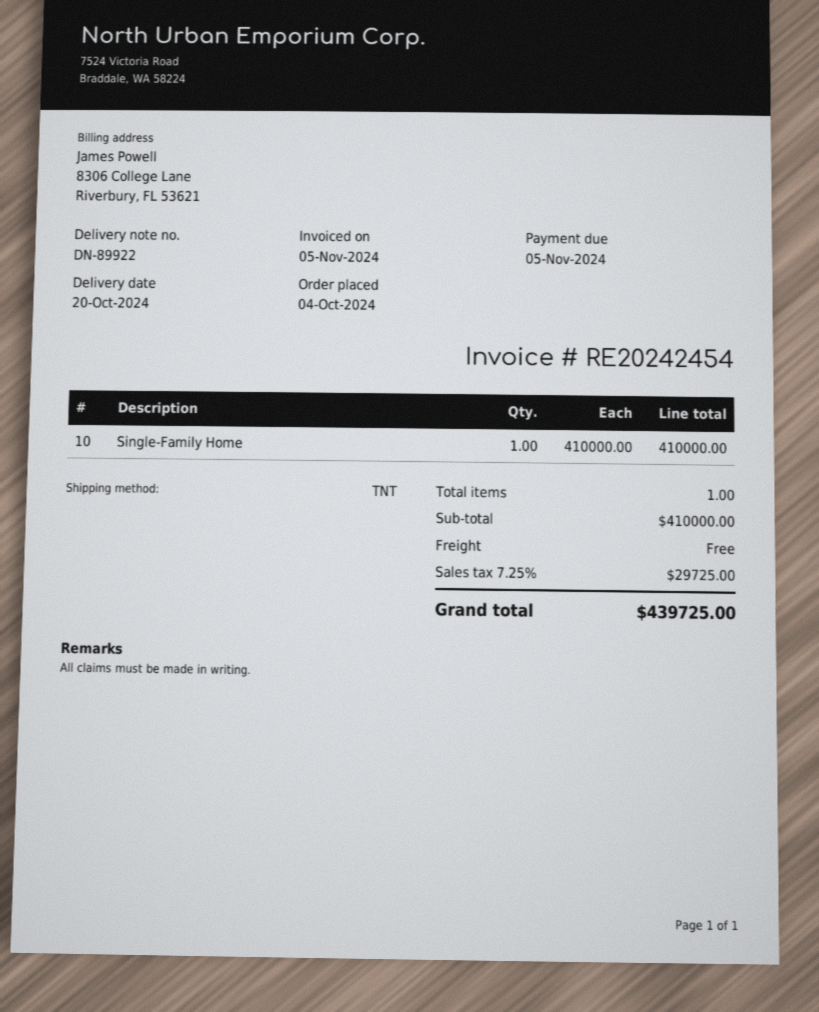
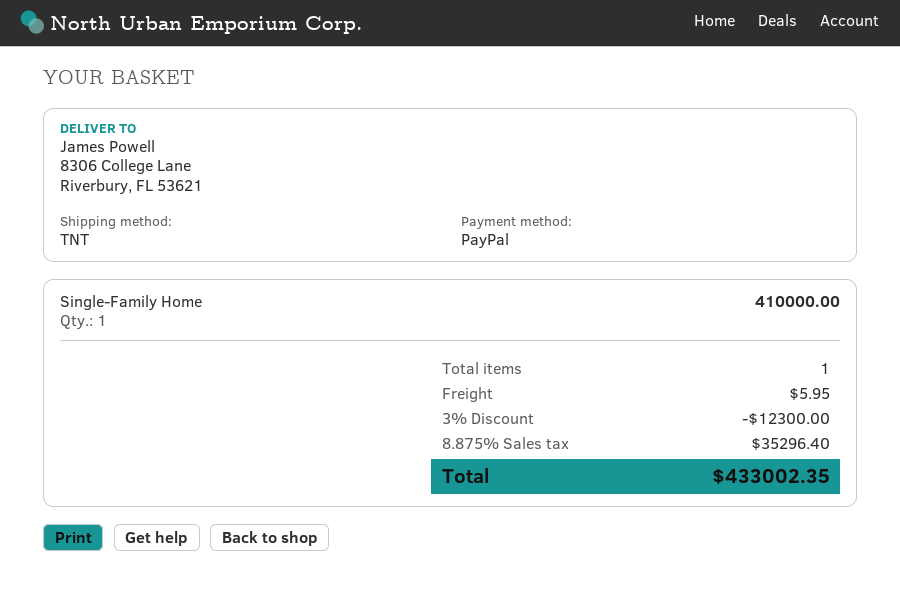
discount: none -> 3% = 12300.00
shipping: 0.00 -> 5.95
tax: 7.25% = 29725.00 -> 8.875% = 35296.40
total: 439725.00 -> 433002.35

